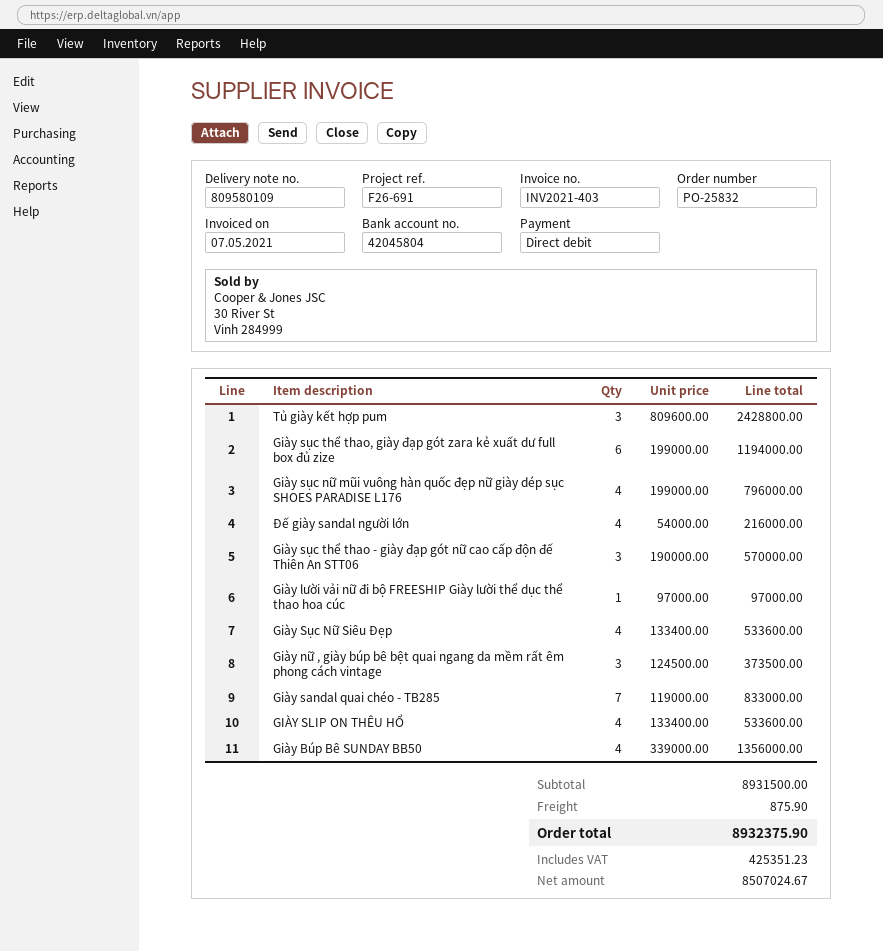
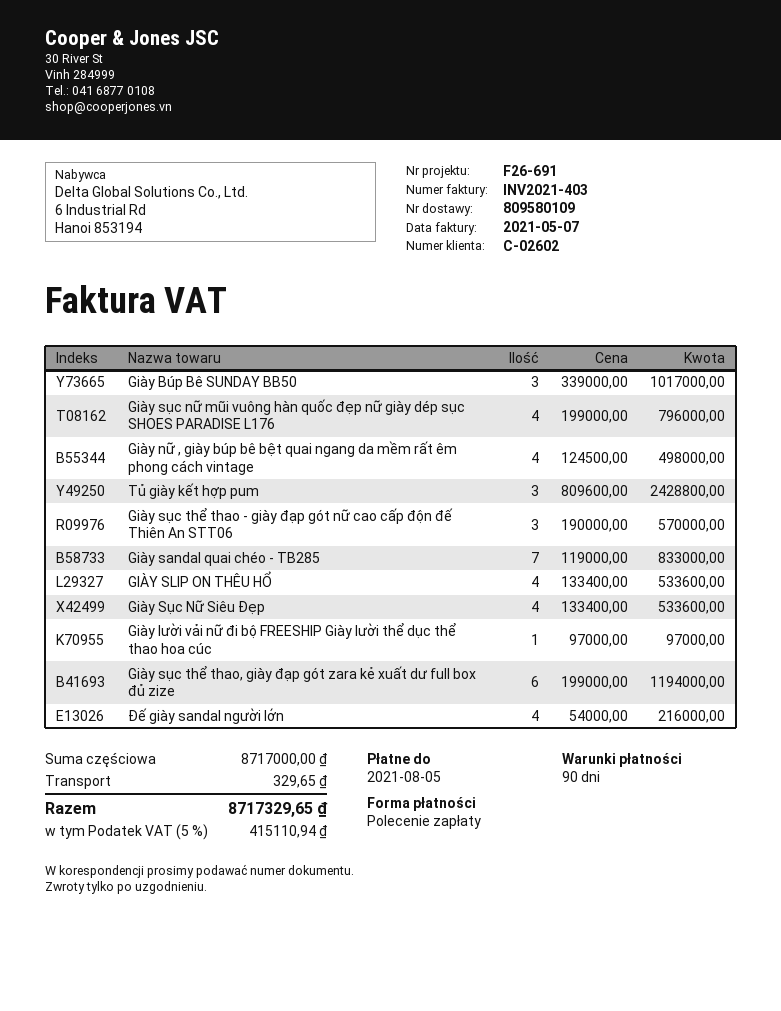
Giày nữ , giày búp bê bệt quai ngang da mềm rất êm phong cách vintage: 3 x 124500.00 = 373500.00 -> 4 x 124500.00 = 498000.00
Giày Búp Bê SUNDAY BB50: 4 x 339000.00 = 1356000.00 -> 3 x 339000.00 = 1017000.00
subtotal: 8931500.00 -> 8717000.00
shipping: 875.90 -> 329.65
tax: 425351.23 -> 415110.94
total: 8932375.90 -> 8717329.65

